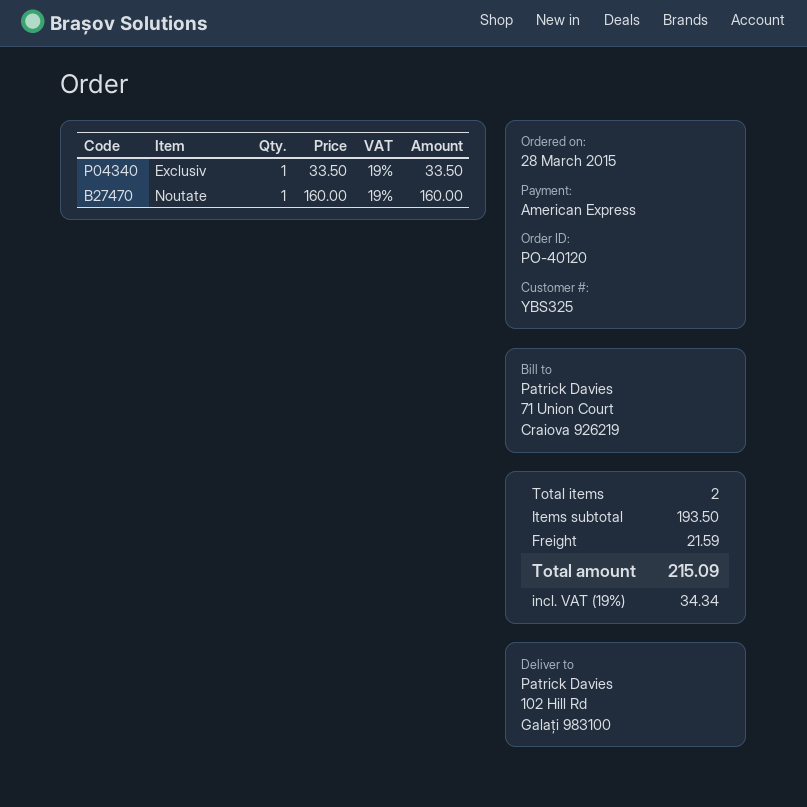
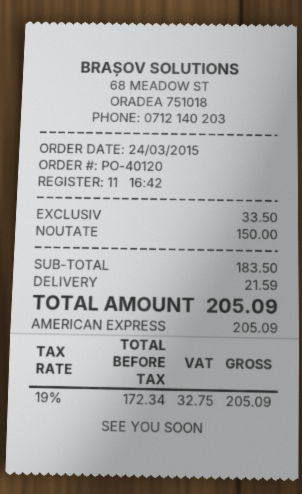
order date: 2015-03-28 -> 2015-03-24
Noutate: 1 x 160.00 = 160.00 -> 1 x 150.00 = 150.00
subtotal: 193.50 -> 183.50
tax: 19% = 34.34 -> 19% = 32.75
total: 215.09 -> 205.09

